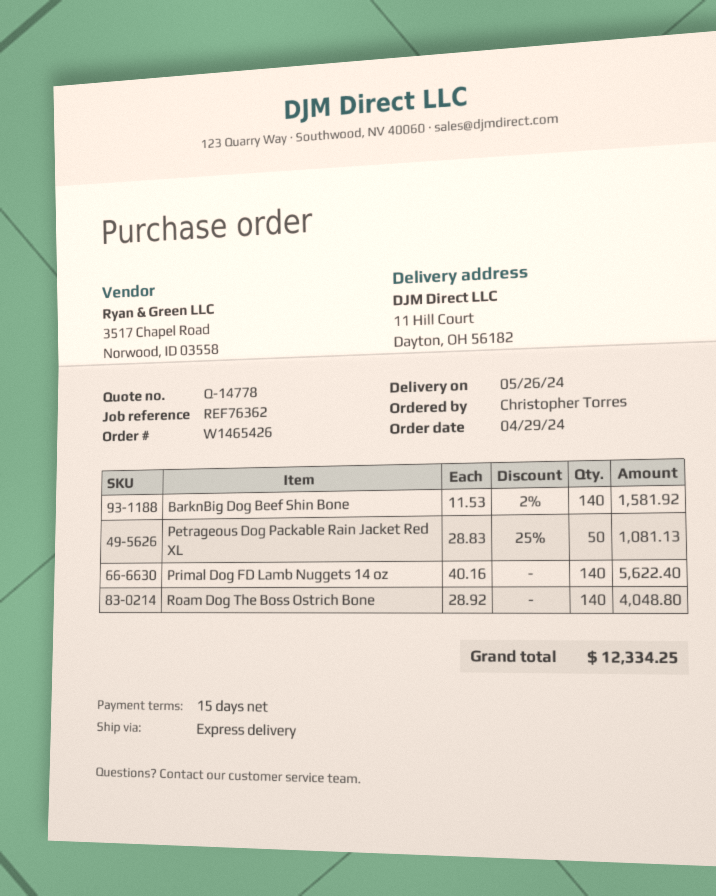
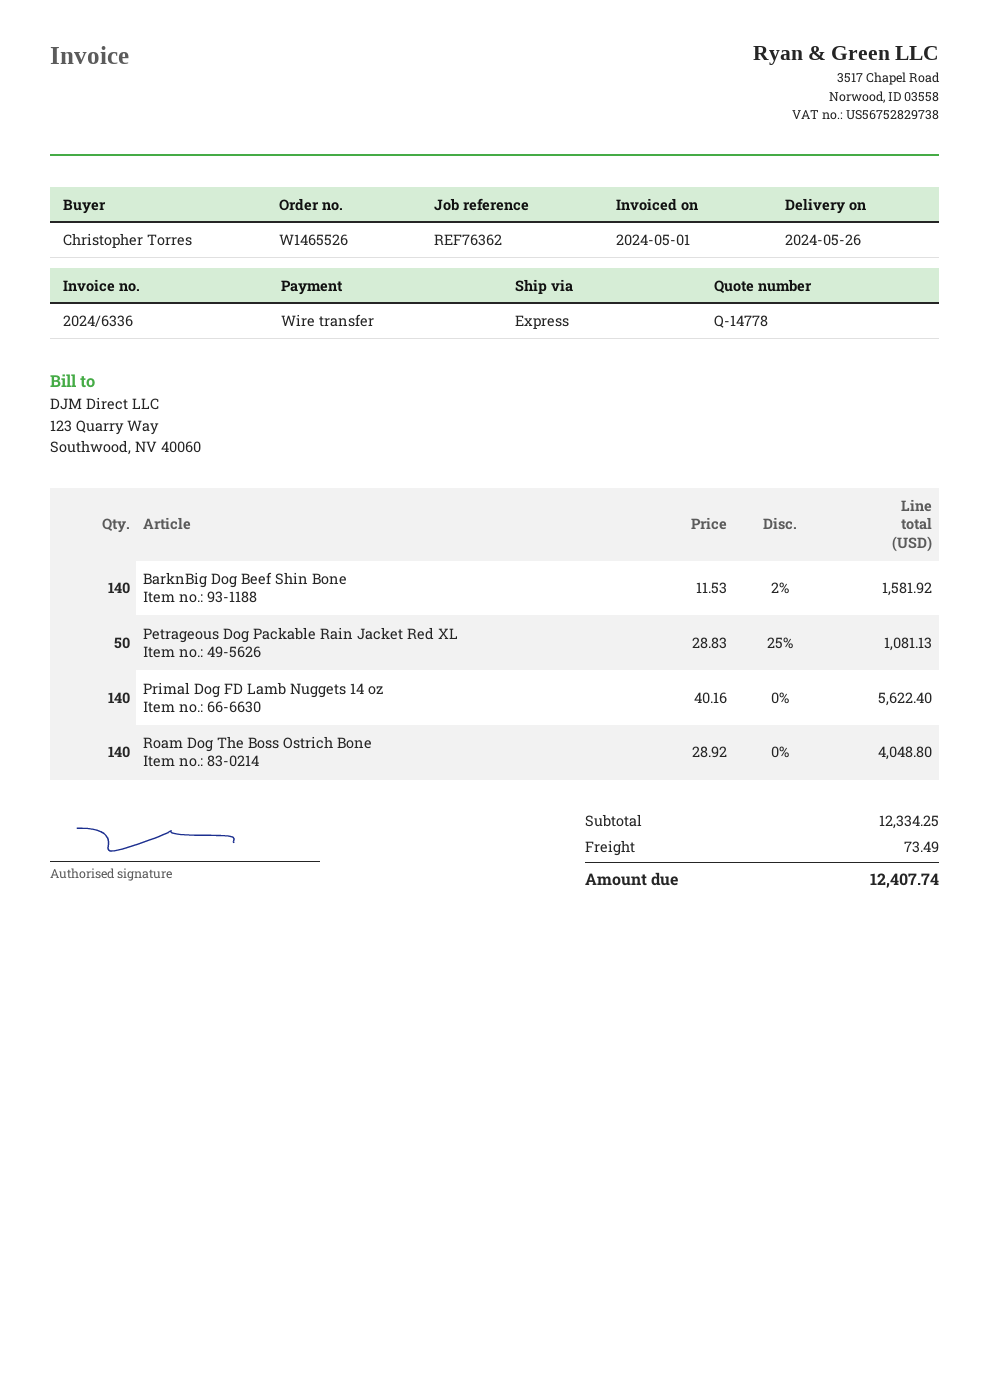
order number: W1465426 -> W1465526
shipping: none -> 73.49
total: 12334.25 -> 12407.74

